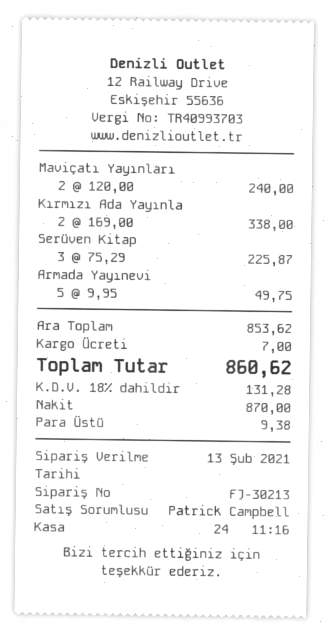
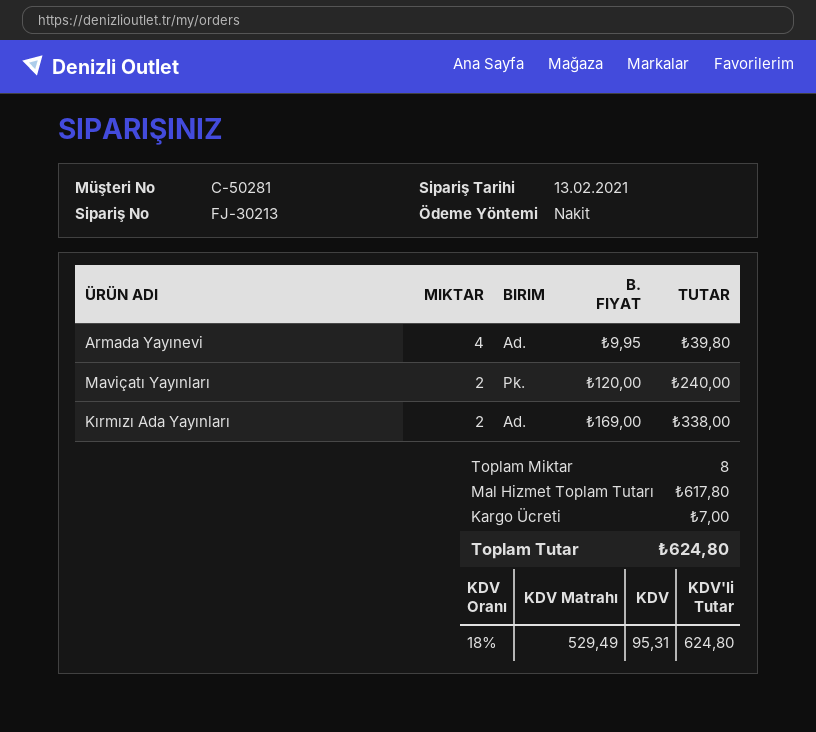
Serüven Kitap: 3 x 75.29 = 225.87 -> none
Armada Yayınevi: 5 x 9.95 = 49.75 -> 4 x 9.95 = 39.80
subtotal: 853.62 -> 617.80
tax: 18% = 131.28 -> 18% = 95.31
total: 860.62 -> 624.80

